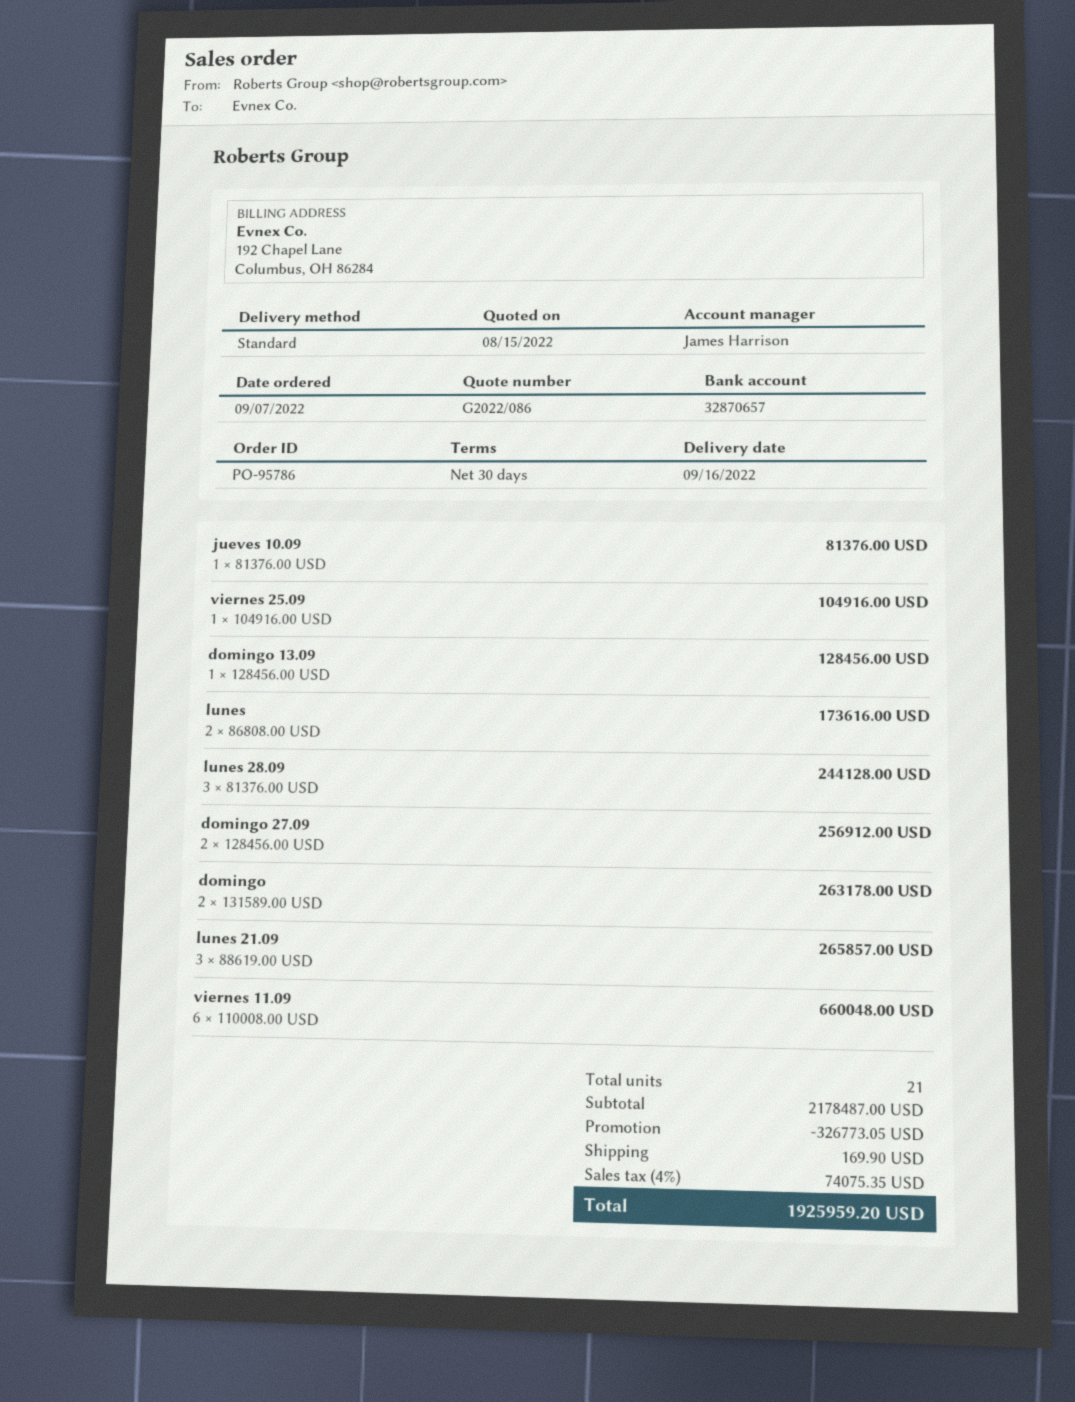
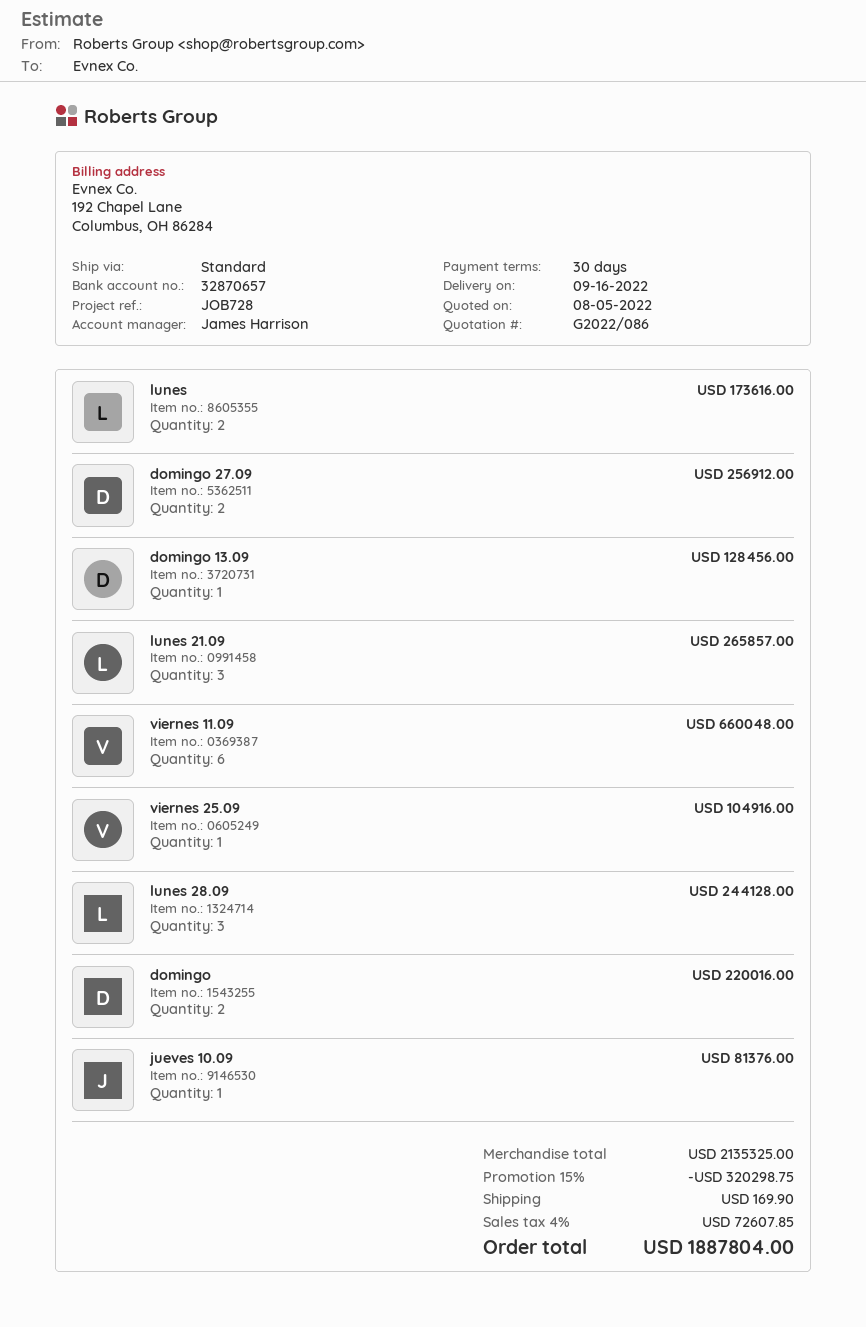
quote date: 2022-08-15 -> 2022-08-05
domingo: 2 for 263178.00 -> 2 for 220016.00
subtotal: 2178487.00 -> 2135325.00
discount: 326773.05 -> 320298.75
tax: 4% = 74075.35 -> 4% = 72607.85
total: 1925959.20 -> 1887804.00

